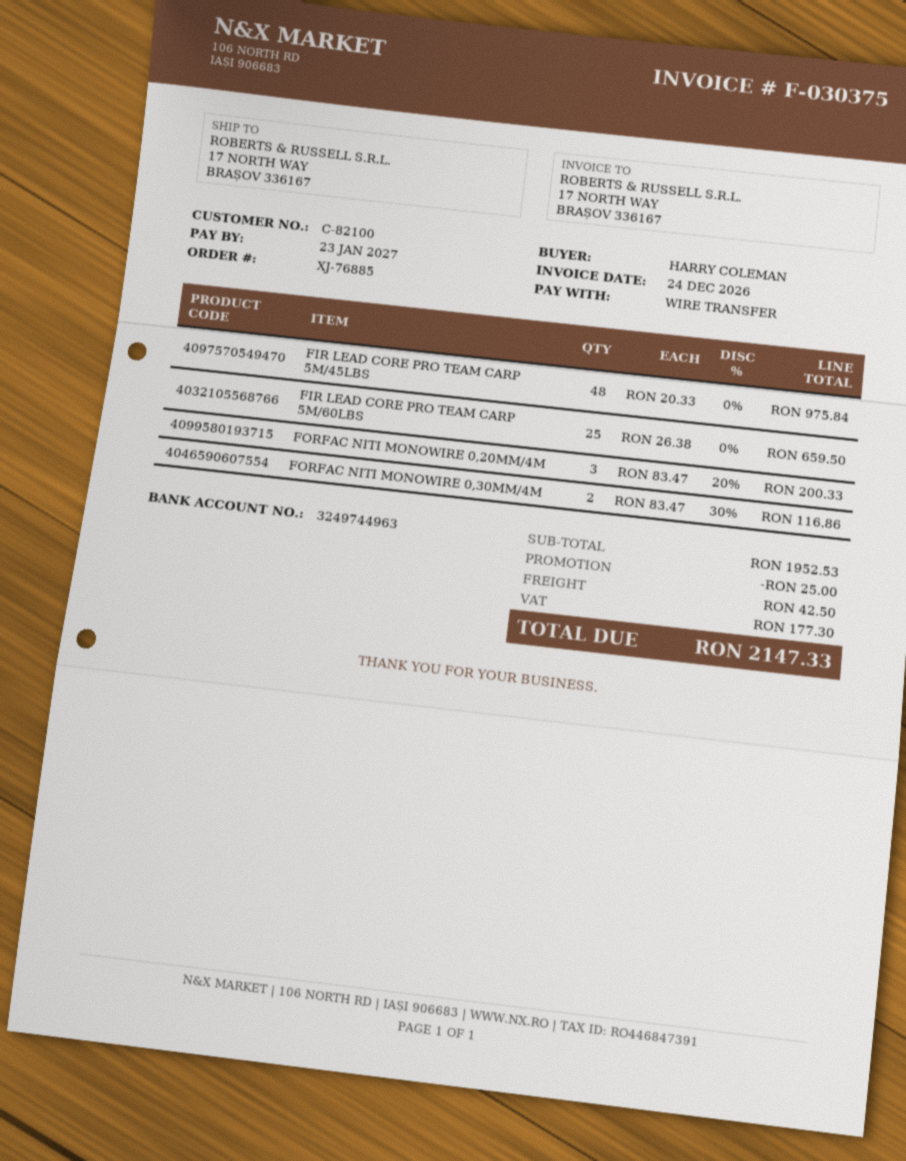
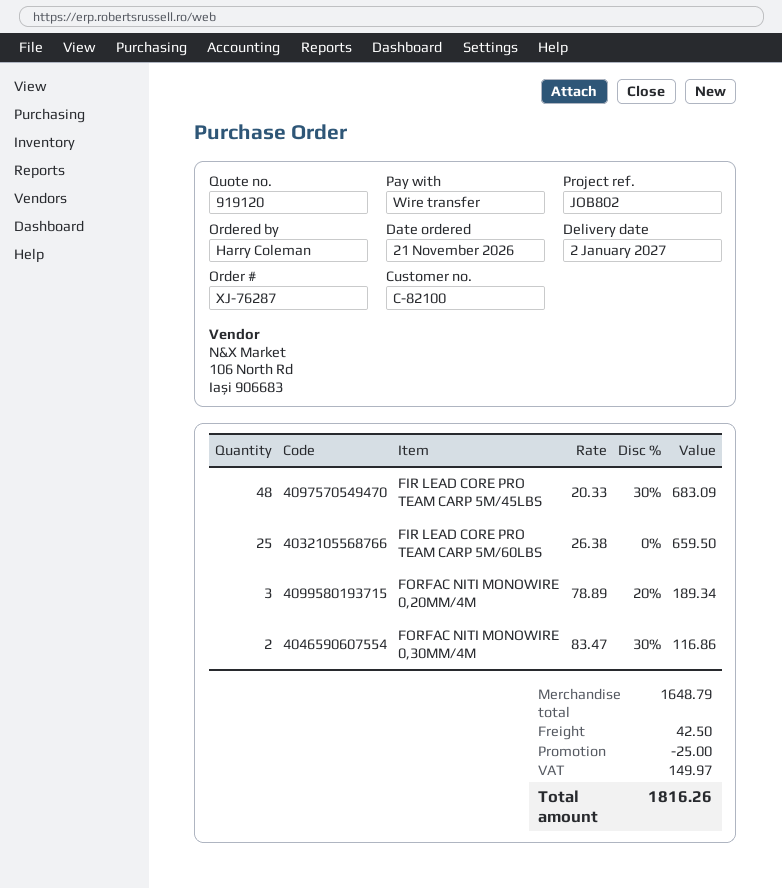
order number: XJ-76885 -> XJ-76287
FIR LEAD CORE PRO TEAM CARP 5M/45LBS: 48 x 20.33 = 975.84 -> 48 x 20.33 - 30% = 683.09
FORFAC NITI MONOWIRE 0,20MM/4M: 3 x 83.47 - 20% = 200.33 -> 3 x 78.89 - 20% = 189.34
subtotal: 1952.53 -> 1648.79
tax: 177.30 -> 149.97
total: 2147.33 -> 1816.26

